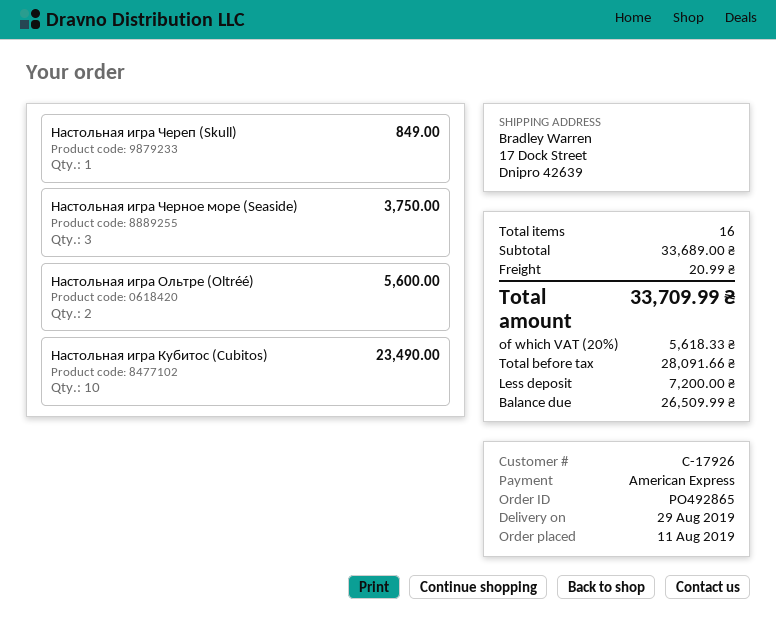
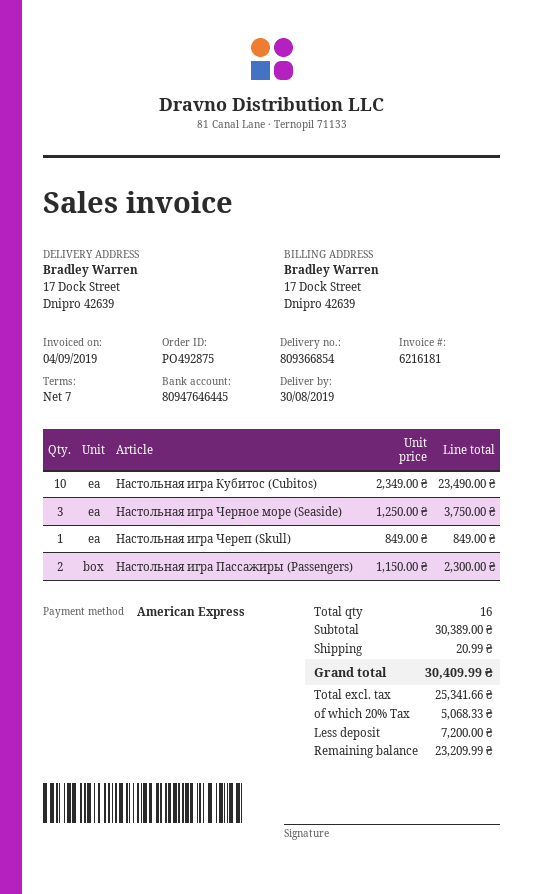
order number: PO492865 -> PO492875
delivery date: 2019-08-29 -> 2019-08-30
Настольная игра Ольтре (Oltréé): 2 for 5600.00 -> none
Настольная игра Пасcажиры (Passengers): none -> 2 for 2300.00
subtotal: 33689.00 -> 30389.00
net: 28091.66 -> 25341.66
tax: 20% = 5618.33 -> 20% = 5068.33
total: 33709.99 -> 30409.99
balance: 26509.99 -> 23209.99

